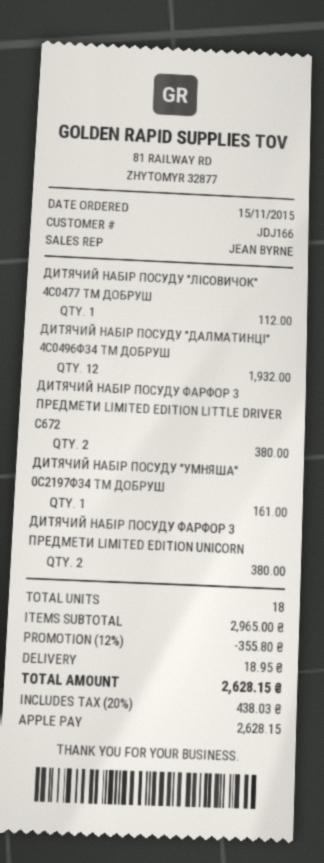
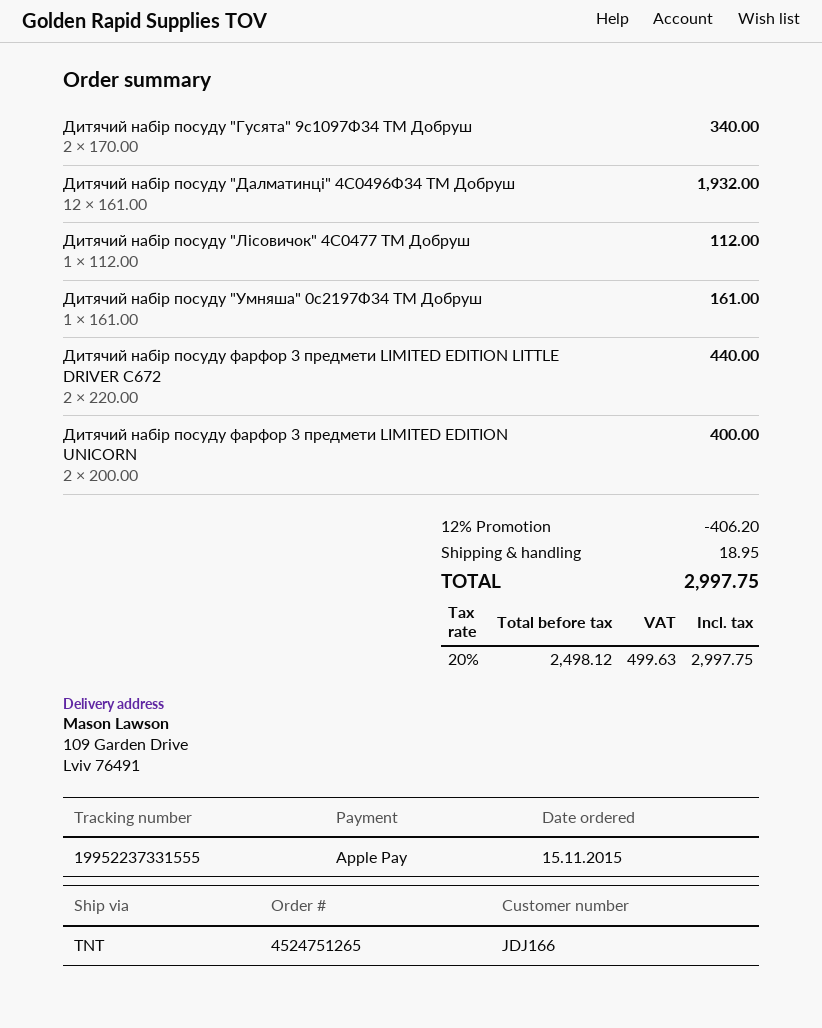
ДИТЯЧИЙ НАБІР ПОСУДУ ФАРФОР 3 ПРЕДМЕТИ LIMITED EDITION LITTLE DRIVER С672: 2 for 380.00 -> 2 for 440.00
ДИТЯЧИЙ НАБІР ПОСУДУ ФАРФОР 3 ПРЕДМЕТИ LIMITED EDITION UNICORN: 2 for 380.00 -> 2 for 400.00
Дитячий набір посуду "Гусята" 9с1097Ф34 ТМ Добруш: none -> 2 for 340.00
discount: 12% = 355.80 -> 12% = 406.20
tax: 20% = 438.03 -> 20% = 499.63
total: 2628.15 -> 2997.75

